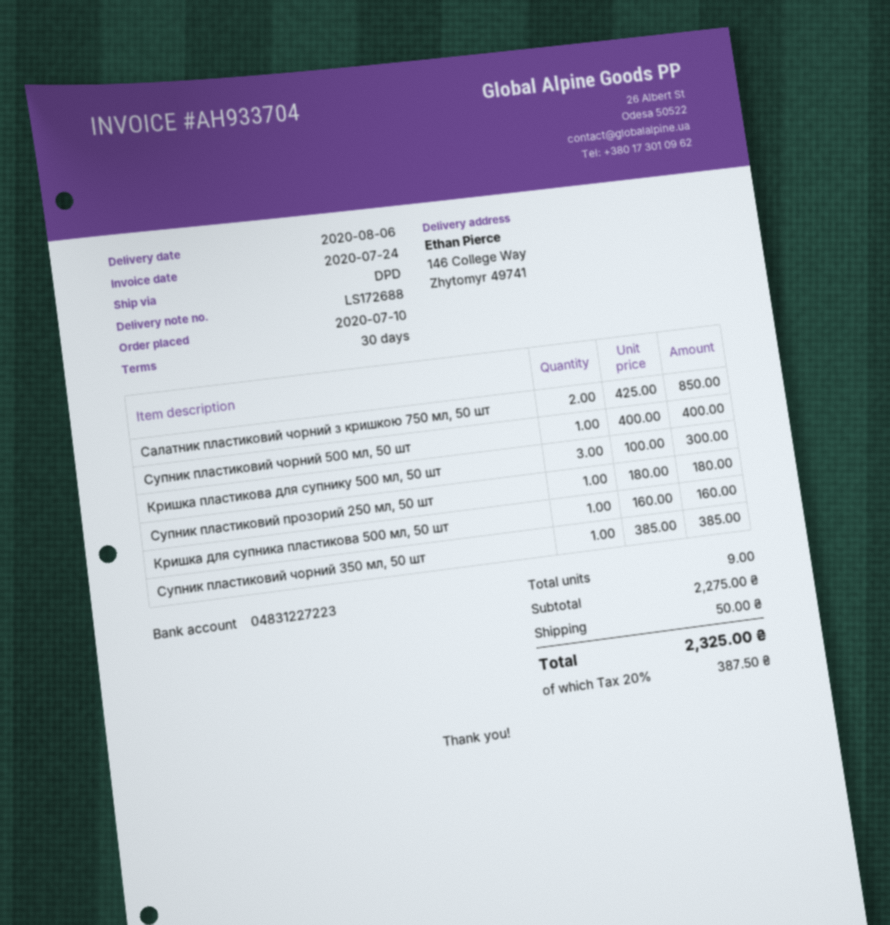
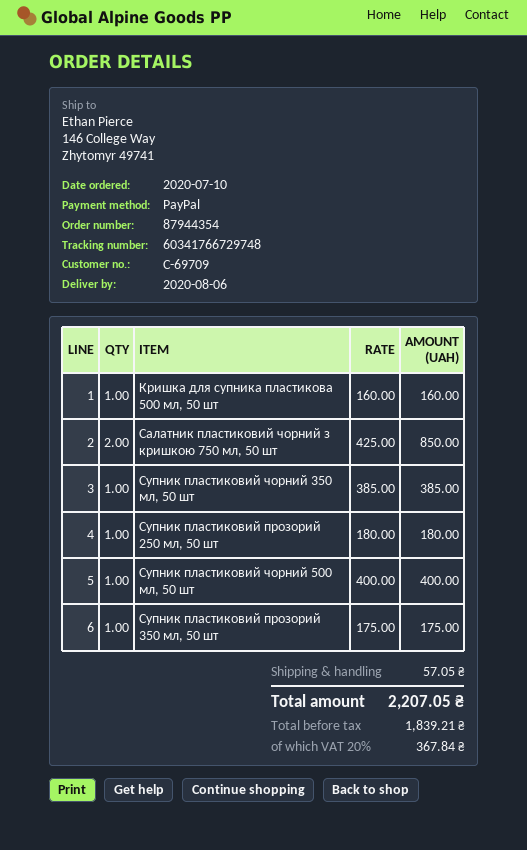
Кришка пластикова для супнику 500 мл, 50 шт: 3 x 100.00 = 300.00 -> none
Супник пластиковий прозорий 350 мл, 50 шт: none -> 1 x 175.00 = 175.00
shipping: 50.00 -> 57.05
tax: 20% = 387.50 -> 20% = 367.84
total: 2325.00 -> 2207.05

